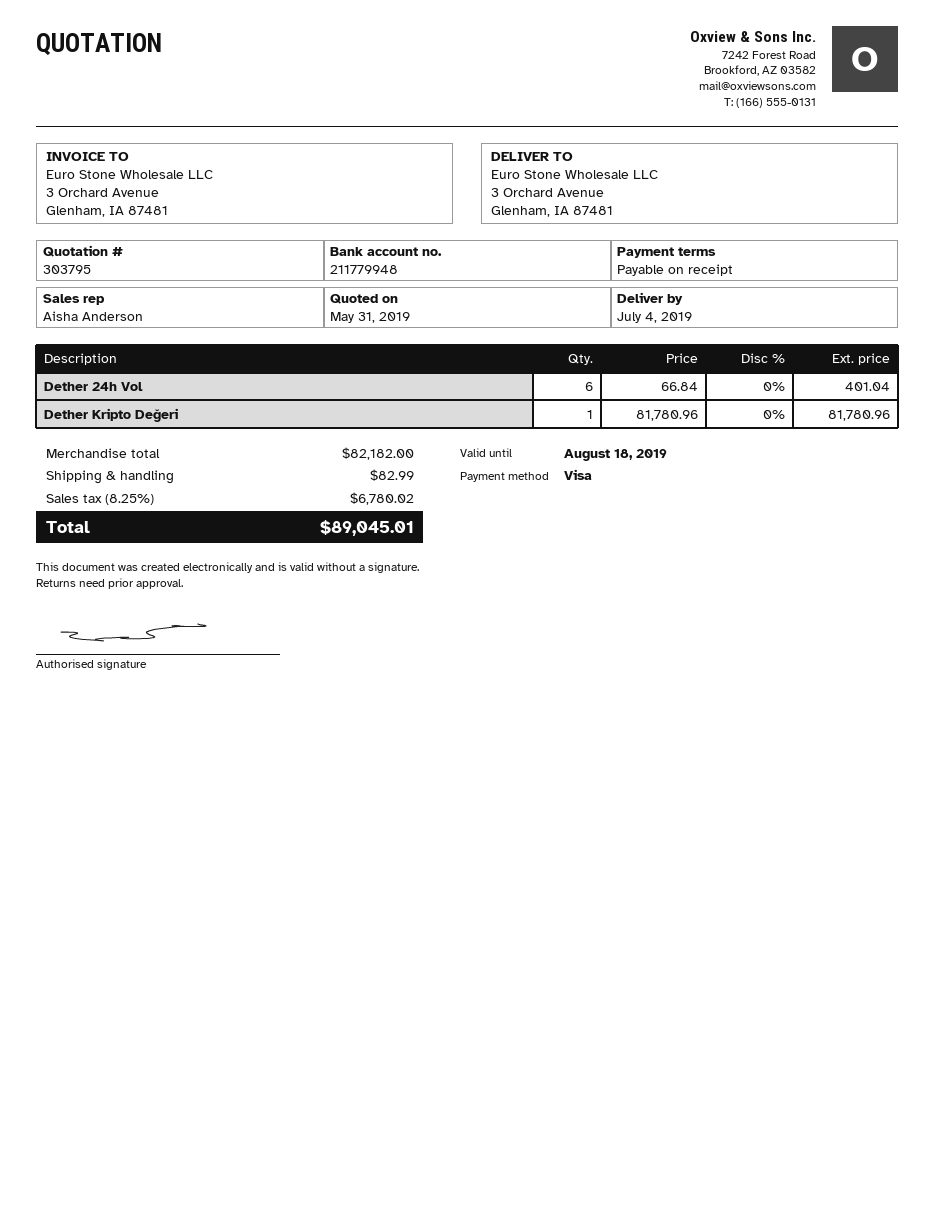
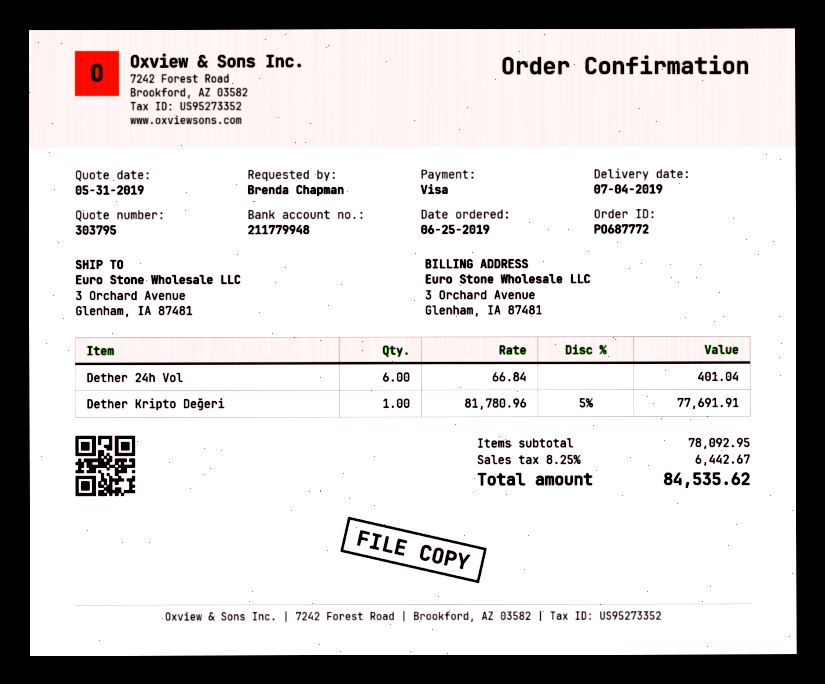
Dether Kripto Değeri: 1 x 81780.96 = 81780.96 -> 1 x 81780.96 - 5% = 77691.91
subtotal: 82182.00 -> 78092.95
shipping: 82.99 -> none
tax: 8.25% = 6780.02 -> 8.25% = 6442.67
total: 89045.01 -> 84535.62

